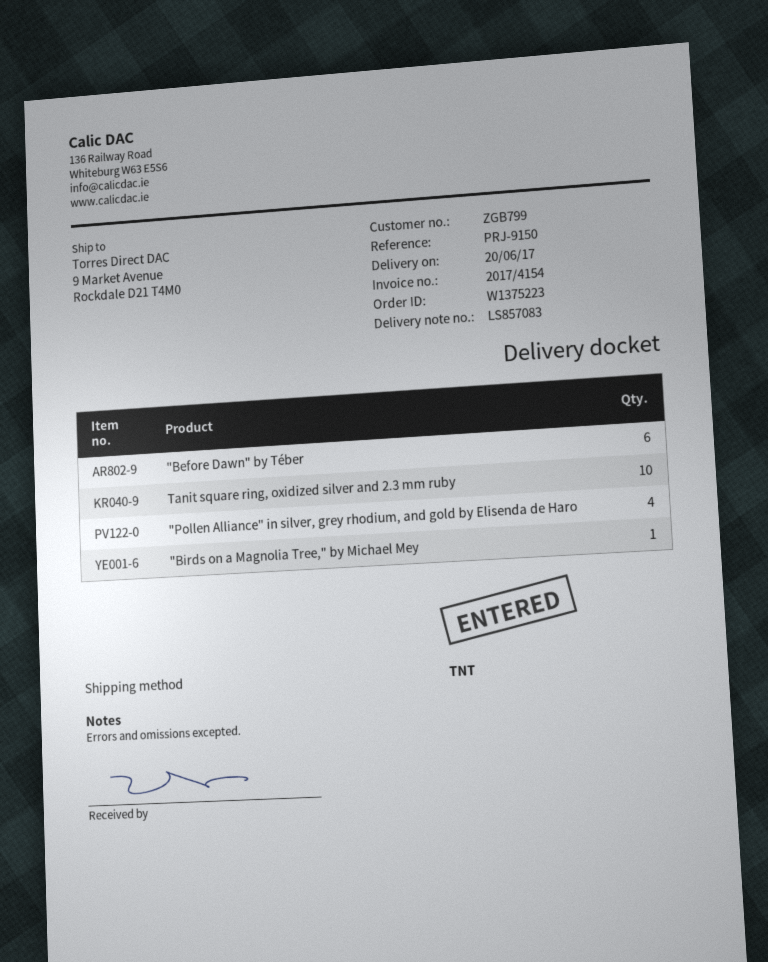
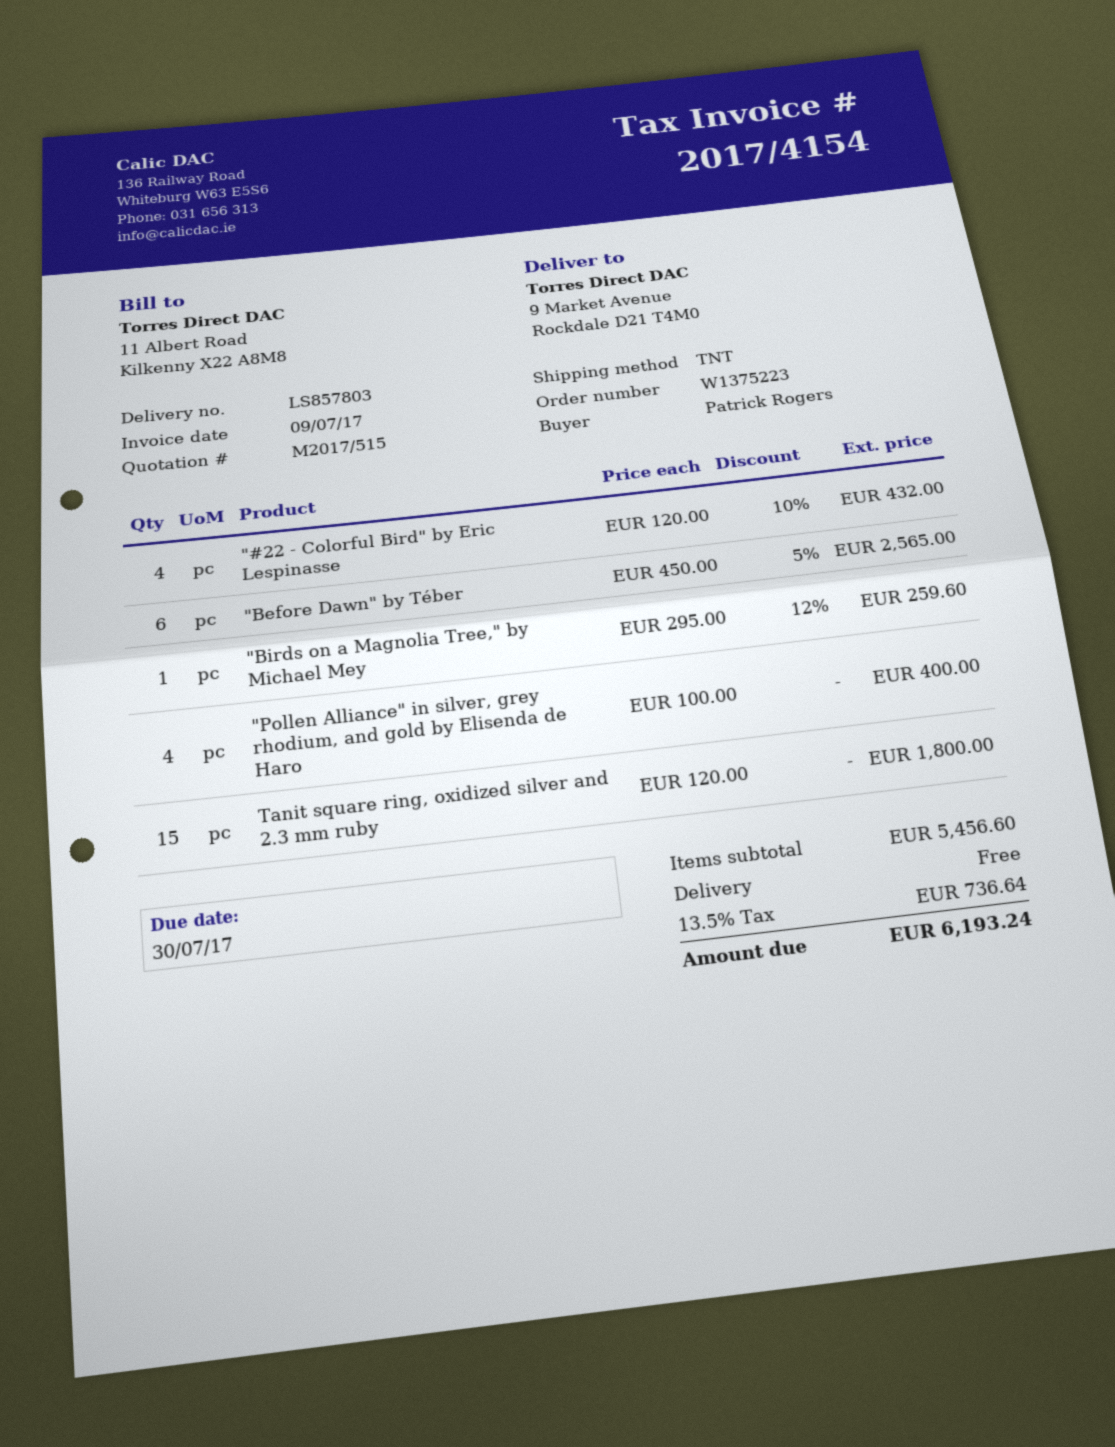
delivery note number: LS857083 -> LS857803
Tanit square ring, oxidized silver and 2.3 mm ruby: 10 -> 15
"#22 - Colorful Bird" by Eric Lespinasse: none -> 4

